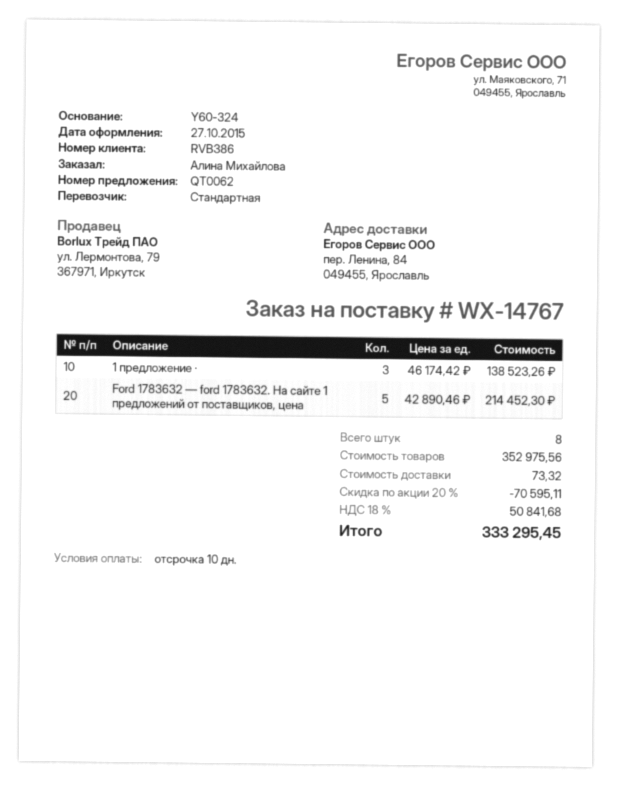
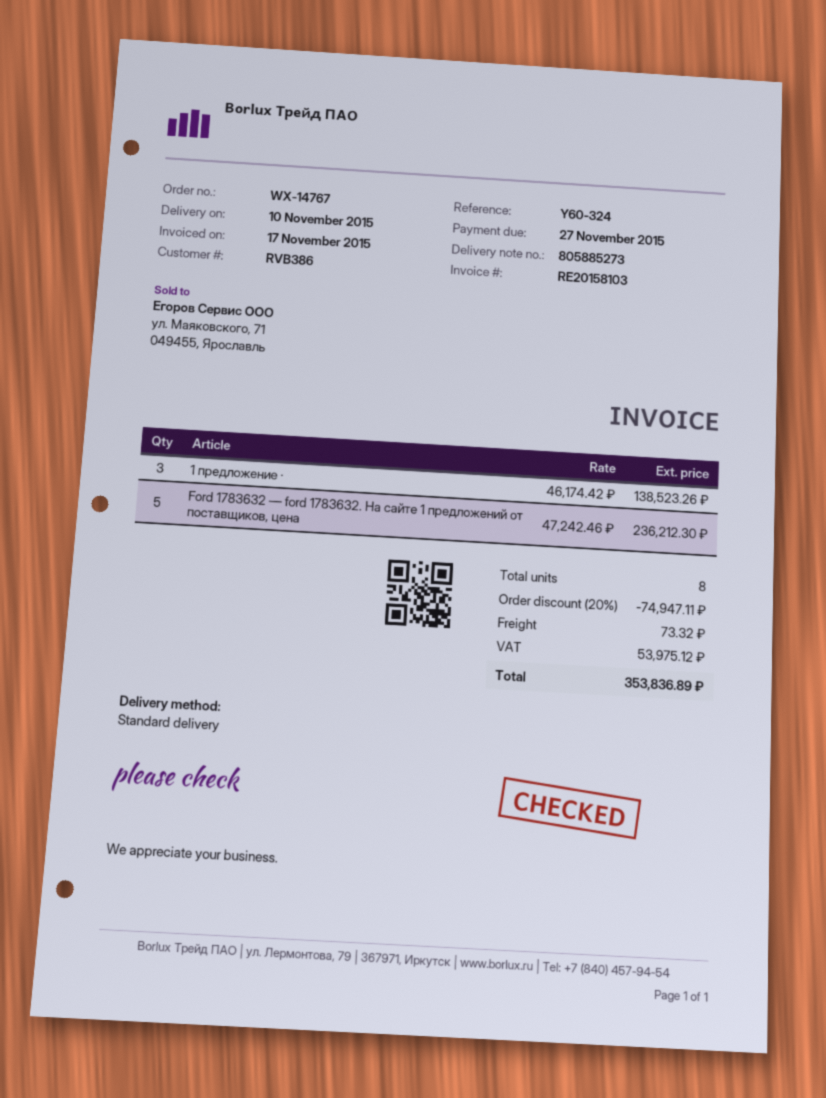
Ford 1783632 — ford 1783632. На сайте 1 предложений от поставщиков, цена: 5 x 42890.46 = 214452.30 -> 5 x 47242.46 = 236212.30
discount: 20% = 70595.11 -> 20% = 74947.11
tax: 50841.68 -> 53975.12
total: 333295.45 -> 353836.89

